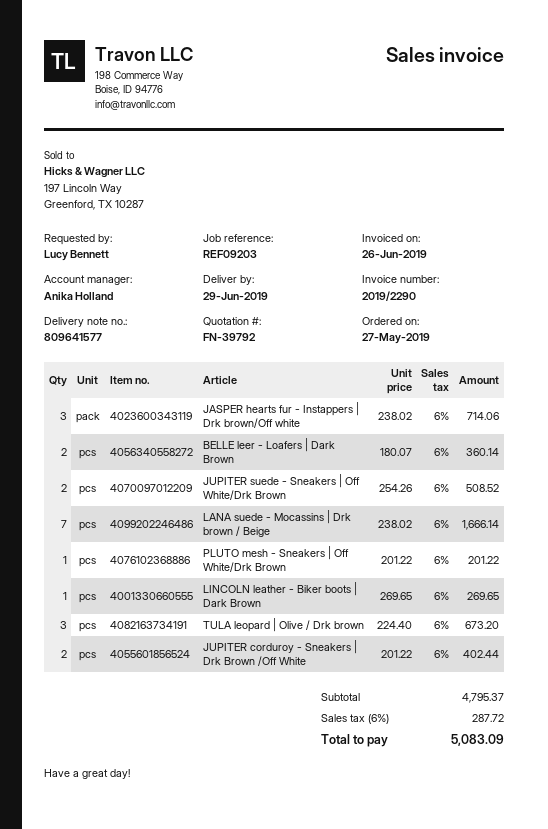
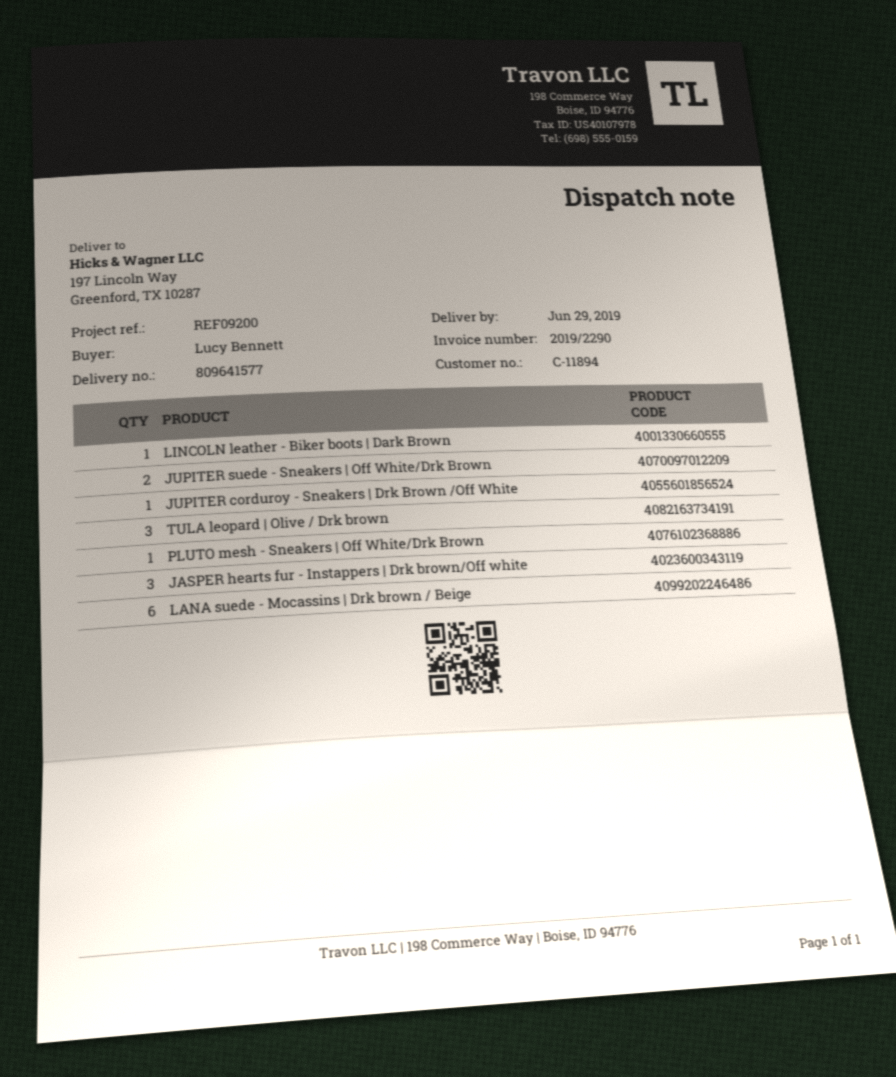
reference: REF09203 -> REF09200
BELLE leer - Loafers | Dark Brown: 2 -> none
LANA suede - Mocassins | Drk brown / Beige: 7 -> 6
JUPITER corduroy - Sneakers | Drk Brown /Off White: 2 -> 1

